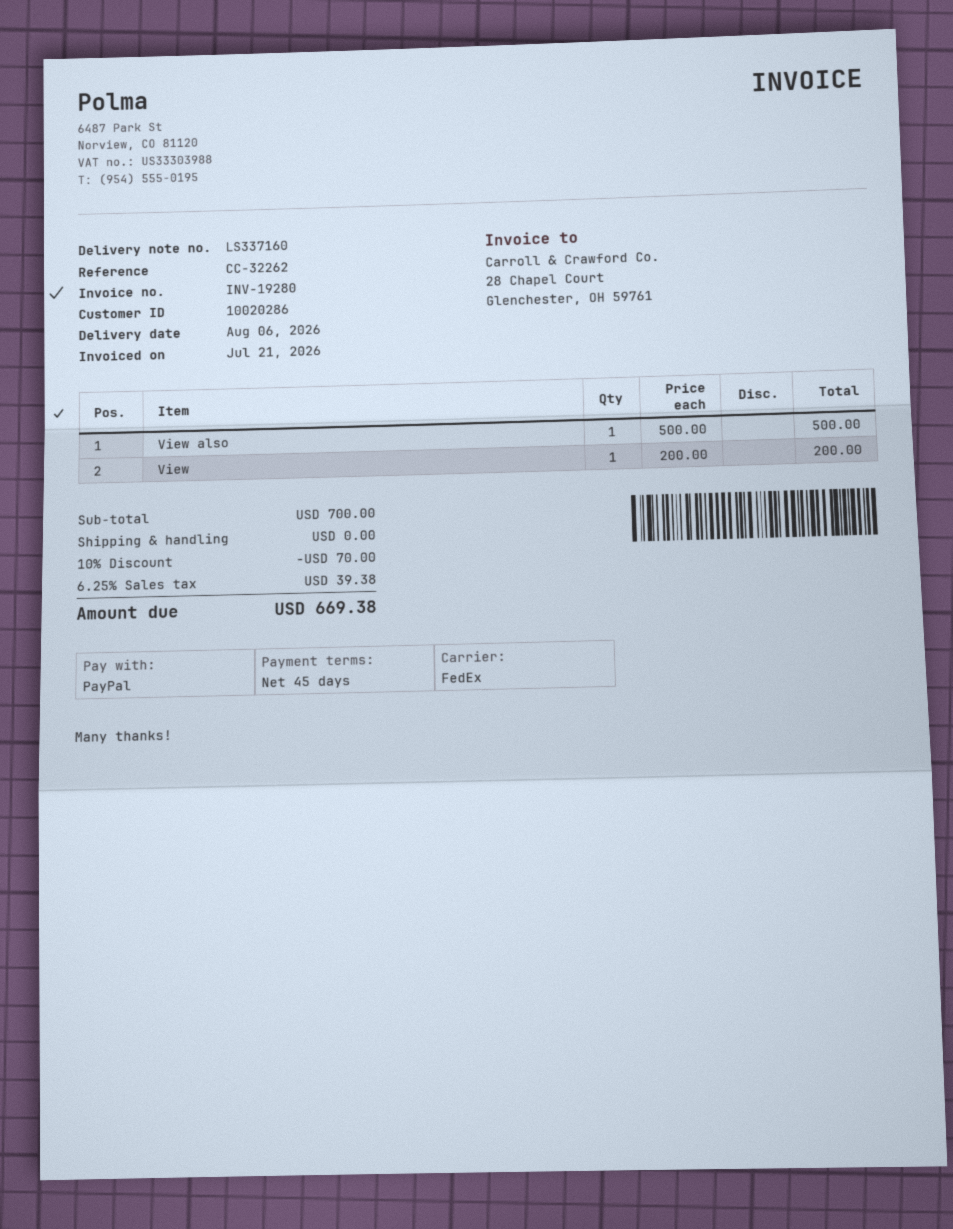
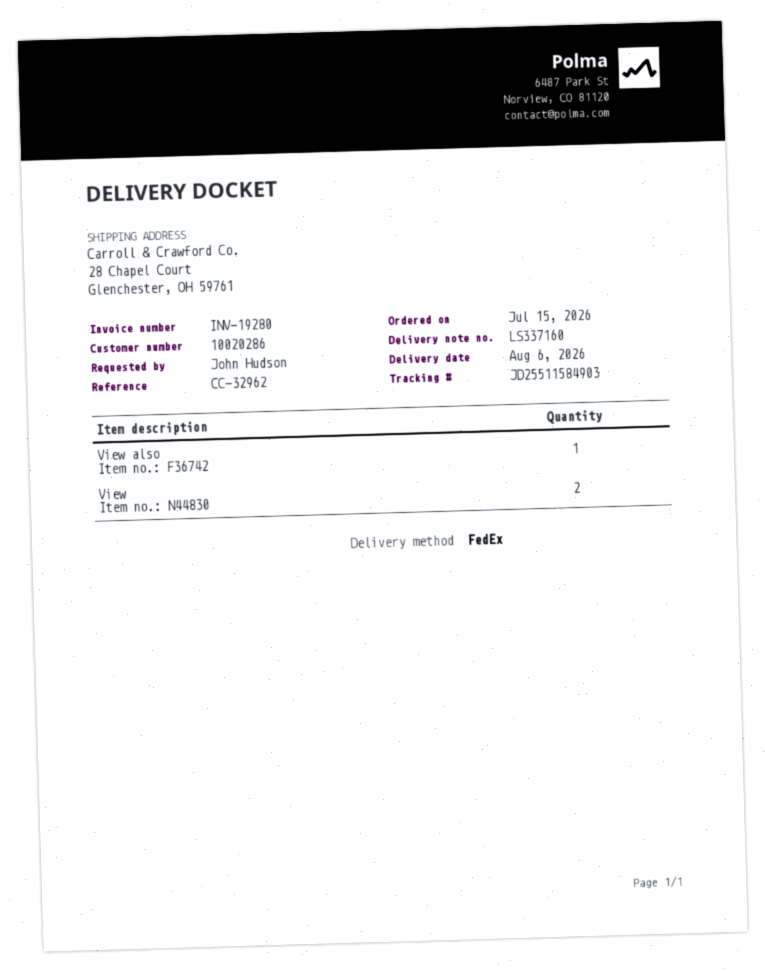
reference: CC-32262 -> CC-32962
View: 1 -> 2

